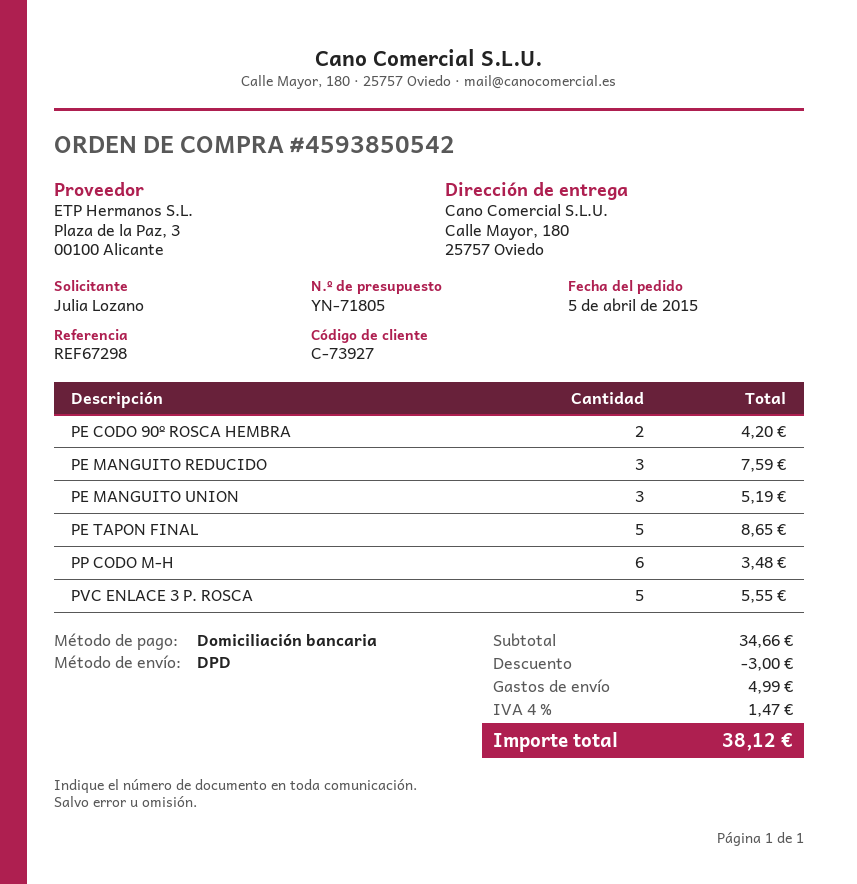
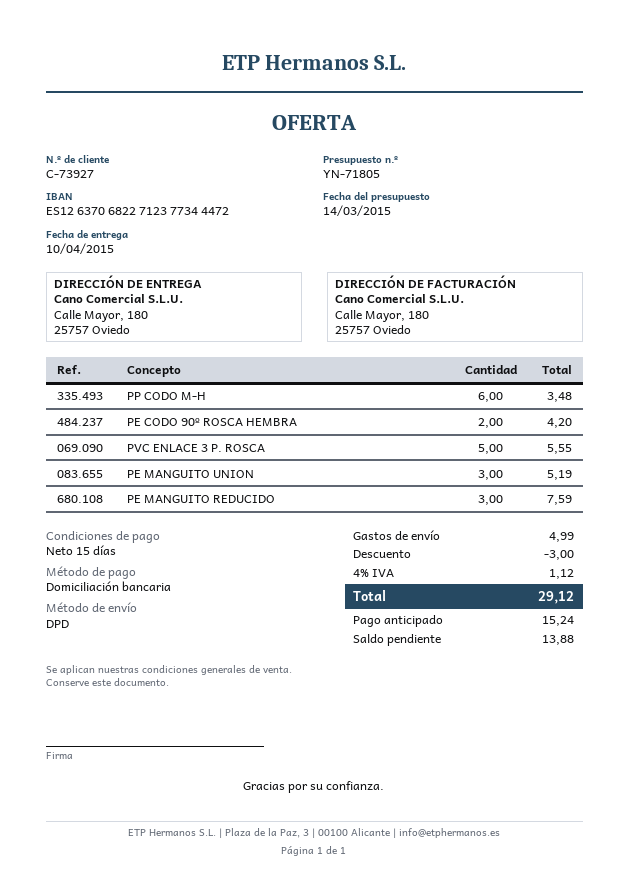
PE TAPON FINAL: 5 for 8.65 -> none
tax: 4% = 1.47 -> 4% = 1.12
total: 38.12 -> 29.12

